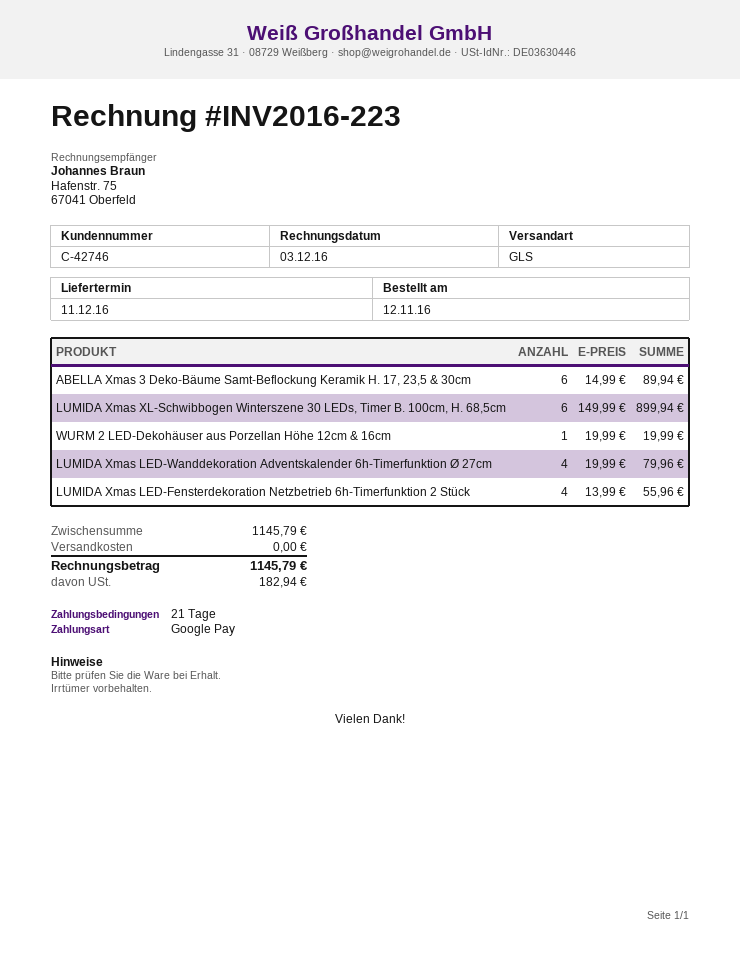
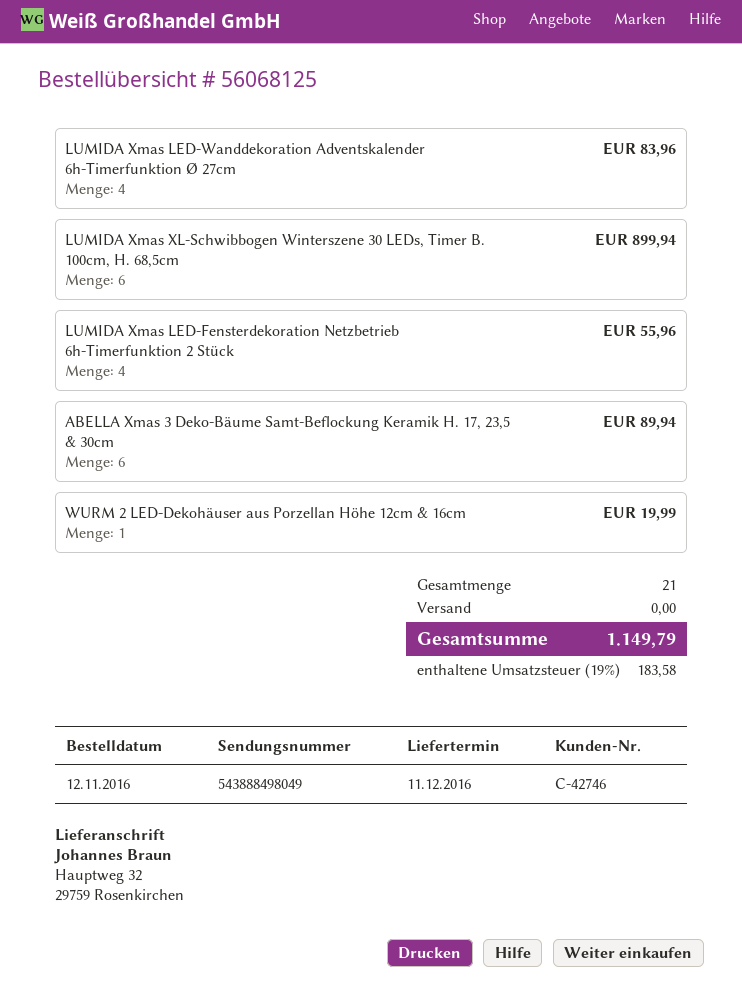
LUMIDA Xmas LED-Wanddekoration Adventskalender 6h-Timerfunktion Ø 27cm: 4 for 79.96 -> 4 for 83.96
tax: 182.94 -> 183.58
total: 1145.79 -> 1149.79

